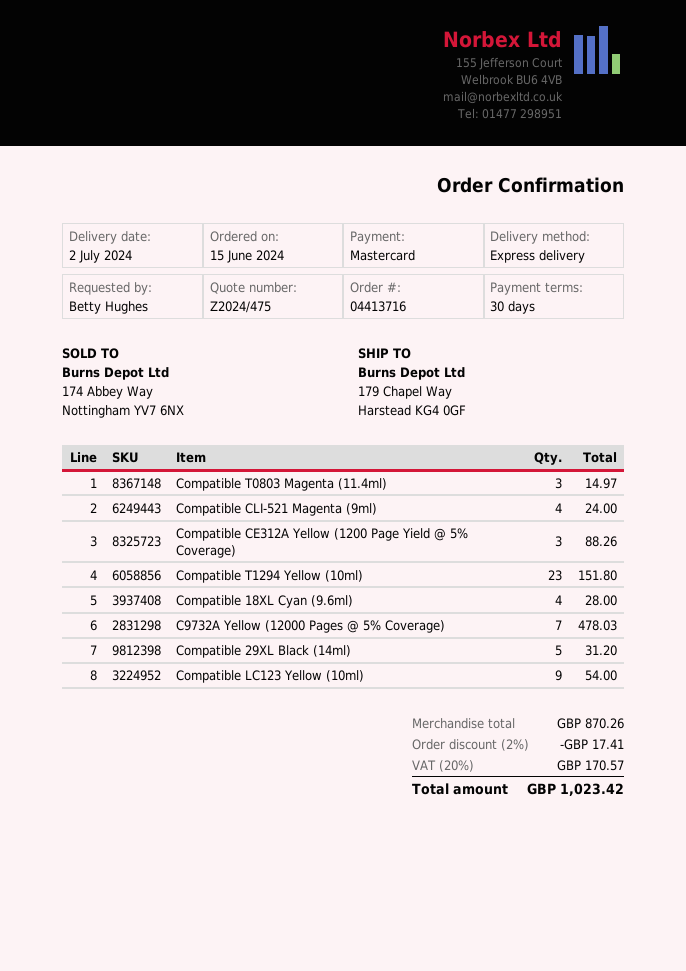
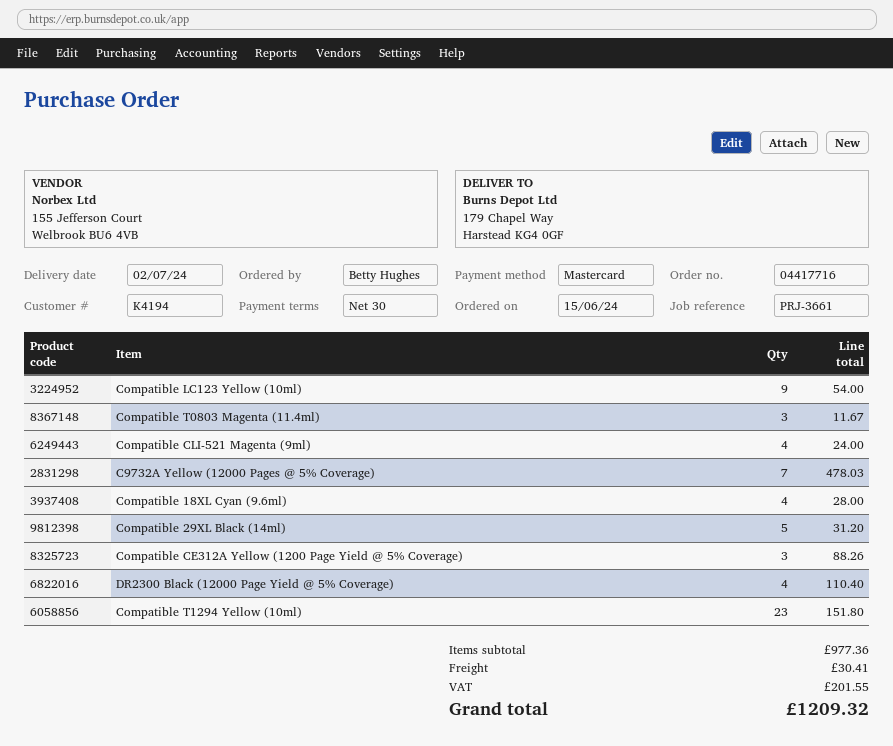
order number: 04413716 -> 04417716
Compatible T0803 Magenta (11.4ml): 3 for 14.97 -> 3 for 11.67
DR2300 Black (12000 Page Yield @ 5% Coverage): none -> 4 for 110.40
subtotal: 870.26 -> 977.36
discount: 2% = 17.41 -> none
shipping: none -> 30.41
tax: 170.57 -> 201.55
total: 1023.42 -> 1209.32

